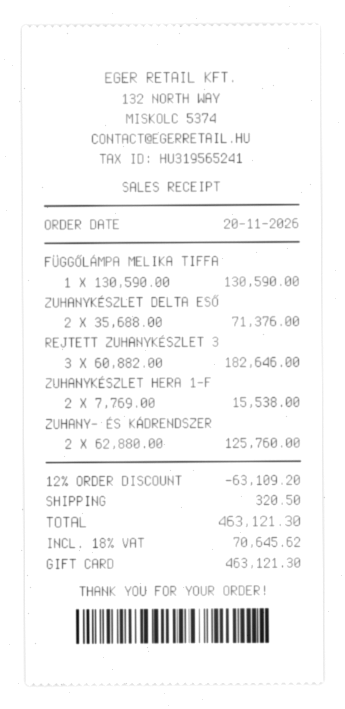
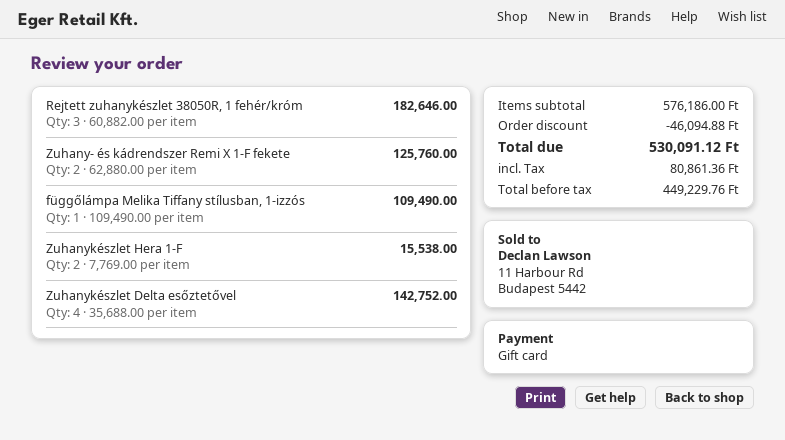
FÜGGŐLÁMPA MELIKA TIFFA: 1 x 130590.00 = 130590.00 -> 1 x 109490.00 = 109490.00
ZUHANYKÉSZLET DELTA ESŐ: 2 x 35688.00 = 71376.00 -> 4 x 35688.00 = 142752.00
discount: 63109.20 -> 46094.88
shipping: 320.50 -> none
tax: 70645.62 -> 80861.36
total: 463121.30 -> 530091.12

